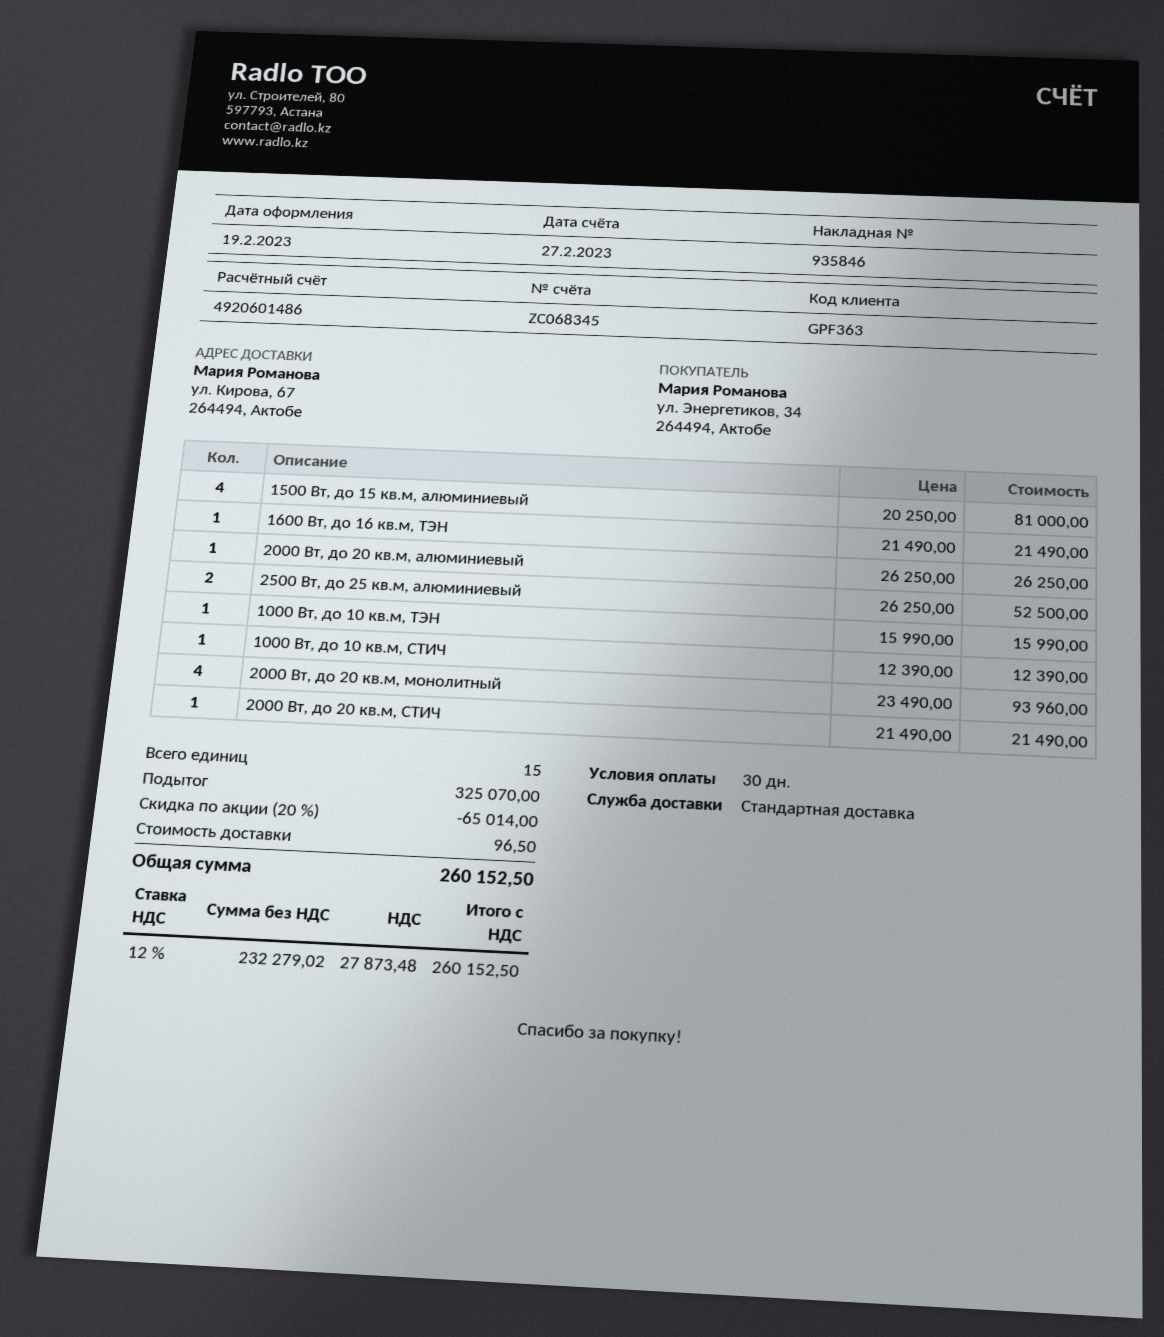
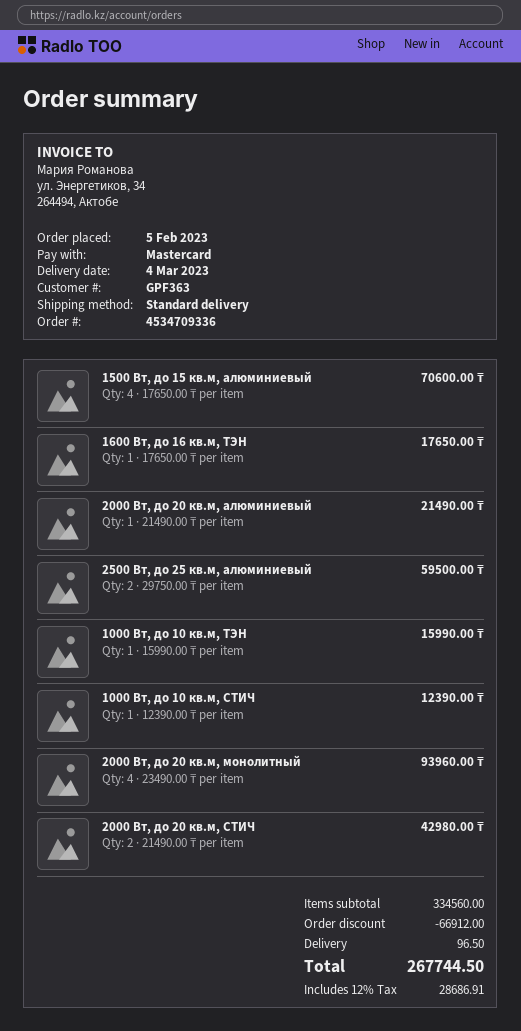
order date: 2023-02-19 -> 2023-02-05
1500 Вт, до 15 кв.м, алюминиевый: 4 x 20250.00 = 81000.00 -> 4 x 17650.00 = 70600.00
1600 Вт, до 16 кв.м, ТЭН: 1 x 21490.00 = 21490.00 -> 1 x 17650.00 = 17650.00
2000 Вт, до 20 кв.м, алюминиевый: 1 x 26250.00 = 26250.00 -> 1 x 21490.00 = 21490.00
2500 Вт, до 25 кв.м, алюминиевый: 2 x 26250.00 = 52500.00 -> 2 x 29750.00 = 59500.00
2000 Вт, до 20 кв.м, СТИЧ: 1 x 21490.00 = 21490.00 -> 2 x 21490.00 = 42980.00
subtotal: 325070.00 -> 334560.00
discount: 65014.00 -> 66912.00
tax: 12% = 27873.48 -> 12% = 28686.91
total: 260152.50 -> 267744.50

